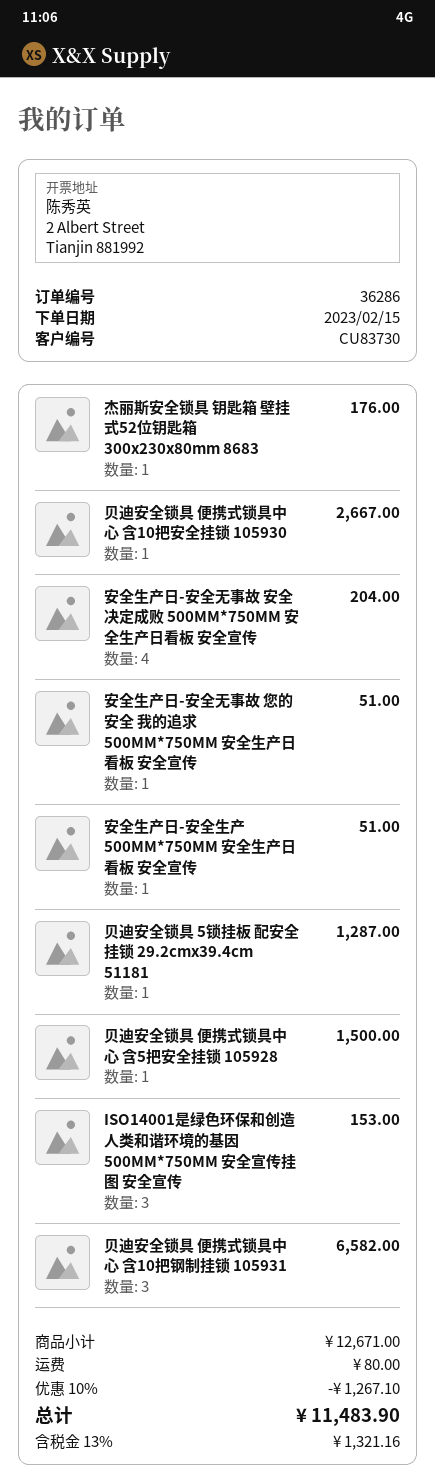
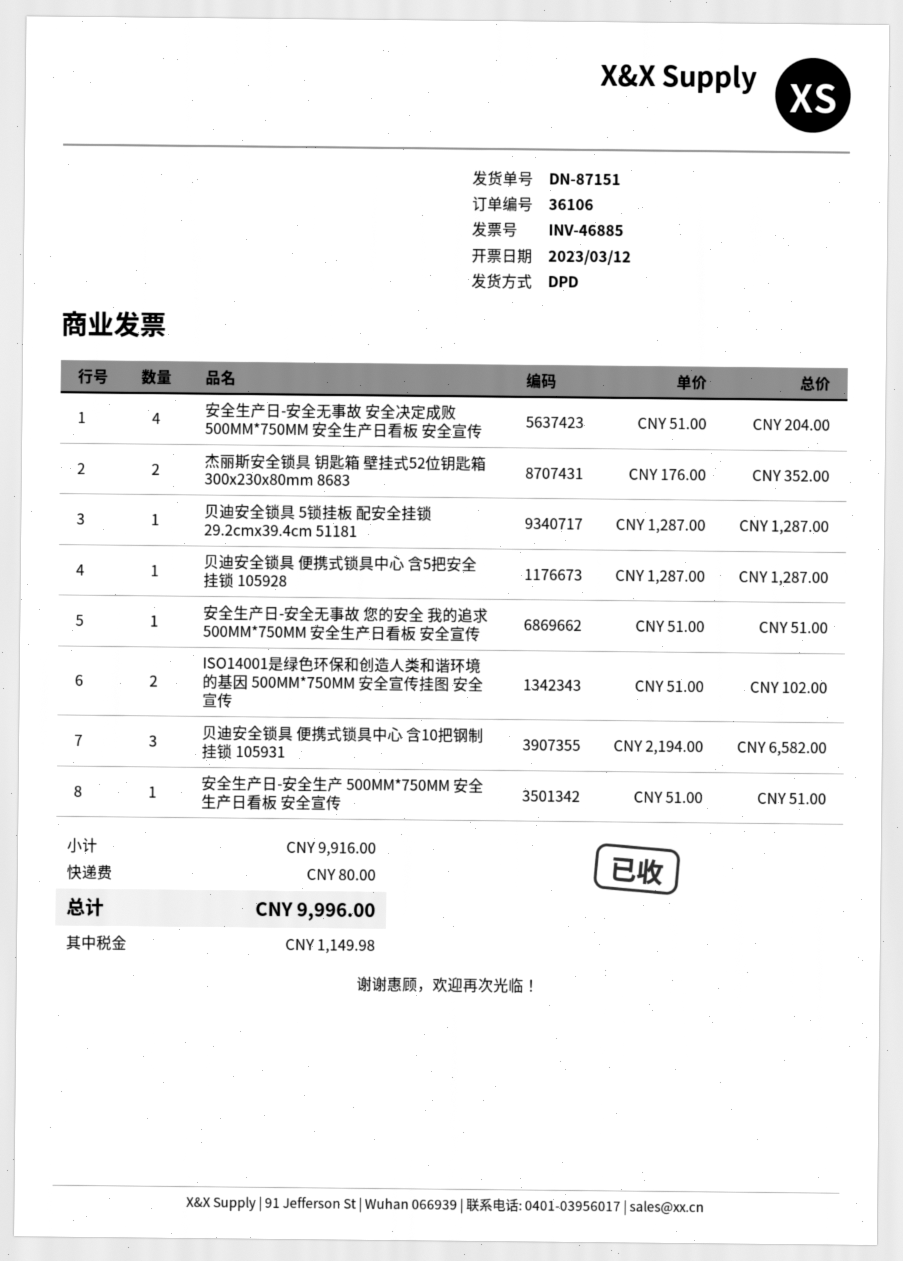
order number: 36286 -> 36106
杰丽斯安全锁具 钥匙箱 壁挂式52位钥匙箱 300x230x80mm 8683: 1 for 176.00 -> 2 for 352.00
贝迪安全锁具 便携式锁具中心 含10把安全挂锁 105930: 1 for 2667.00 -> none
贝迪安全锁具 便携式锁具中心 含5把安全挂锁 105928: 1 for 1500.00 -> 1 for 1287.00
ISO14001是绿色环保和创造人类和谐环境的基因 500MM*750MM 安全宣传挂图 安全宣传: 3 for 153.00 -> 2 for 102.00
subtotal: 12671.00 -> 9916.00
discount: 10% = 1267.10 -> none
tax: 1321.16 -> 1149.98
total: 11483.90 -> 9996.00

